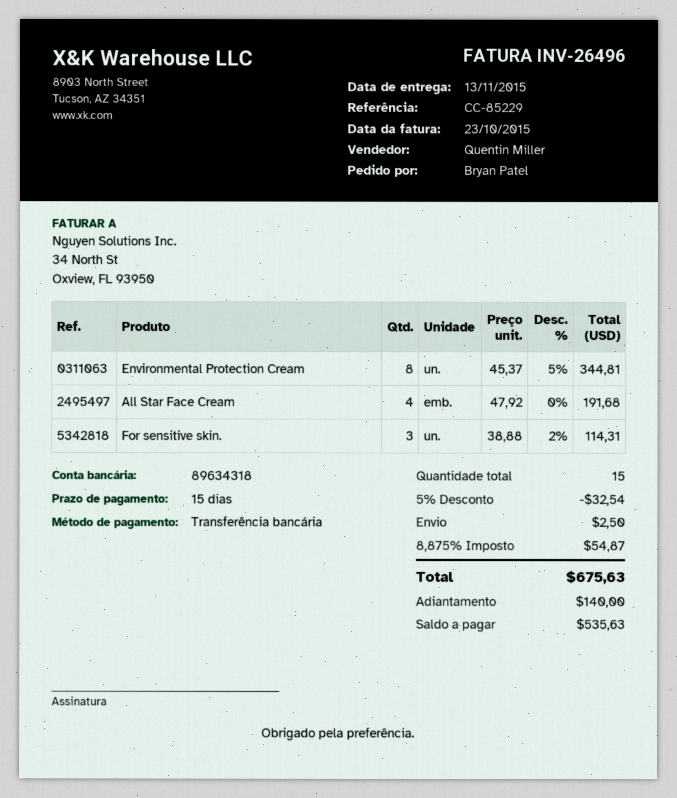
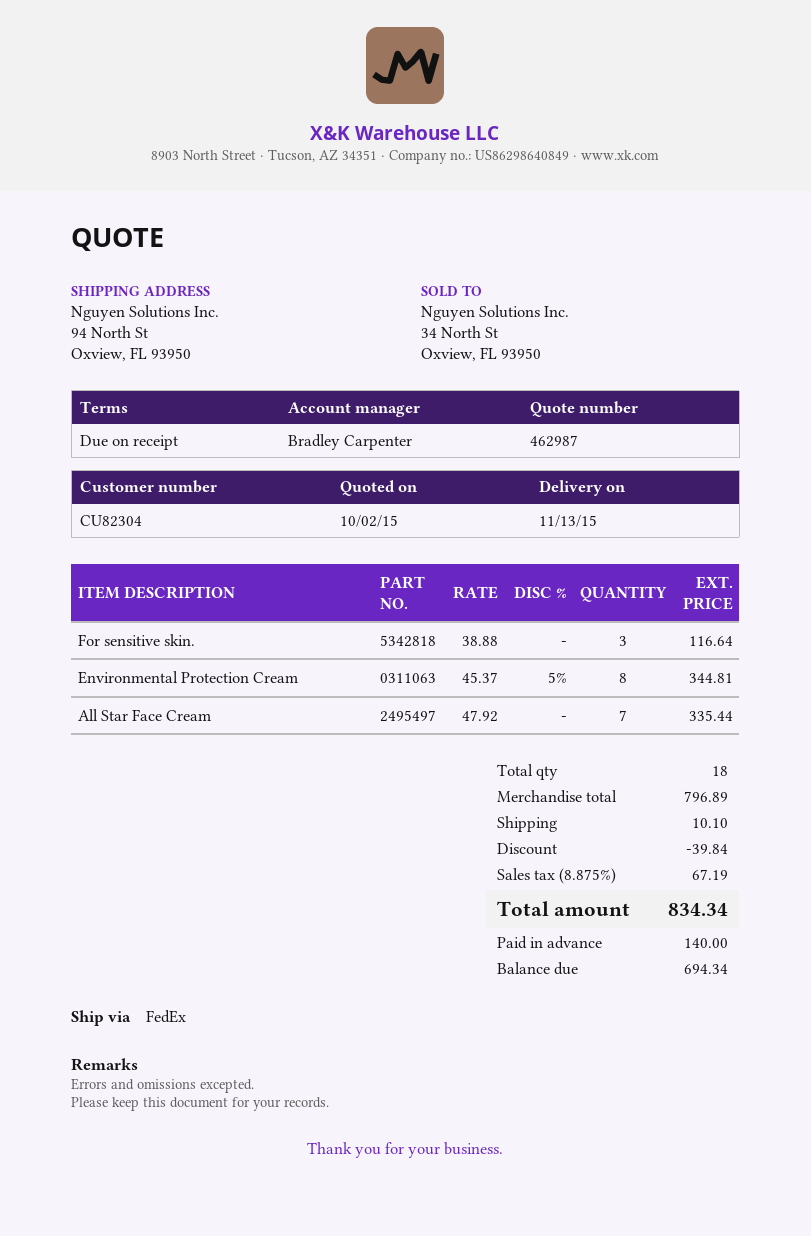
payment terms: 15 days -> on receipt
sales rep: Quentin Miller -> Bradley Carpenter
All Star Face Cream: 4 x 47.92 = 191.68 -> 7 x 47.92 = 335.44
For sensitive skin.: 3 x 38.88 - 2% = 114.31 -> 3 x 38.88 = 116.64
total quantity: 15 -> 18
discount: 32.54 -> 39.84
shipping: 2.50 -> 10.10
tax: 8.875% = 54.87 -> 8.875% = 67.19
total: 675.63 -> 834.34
balance: 535.63 -> 694.34

